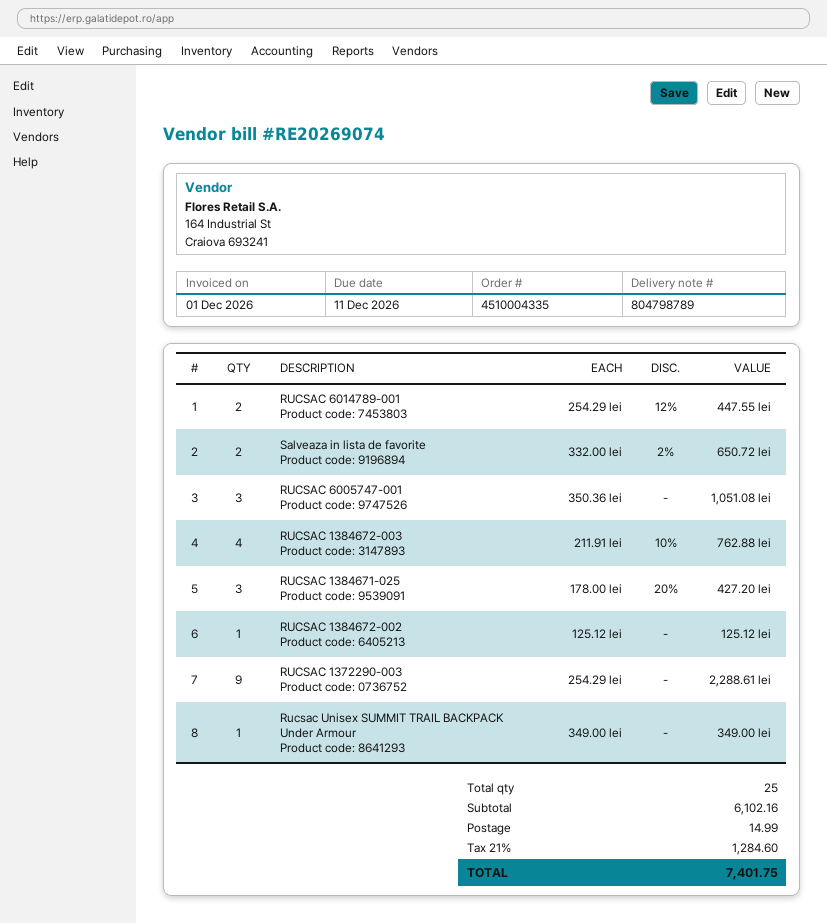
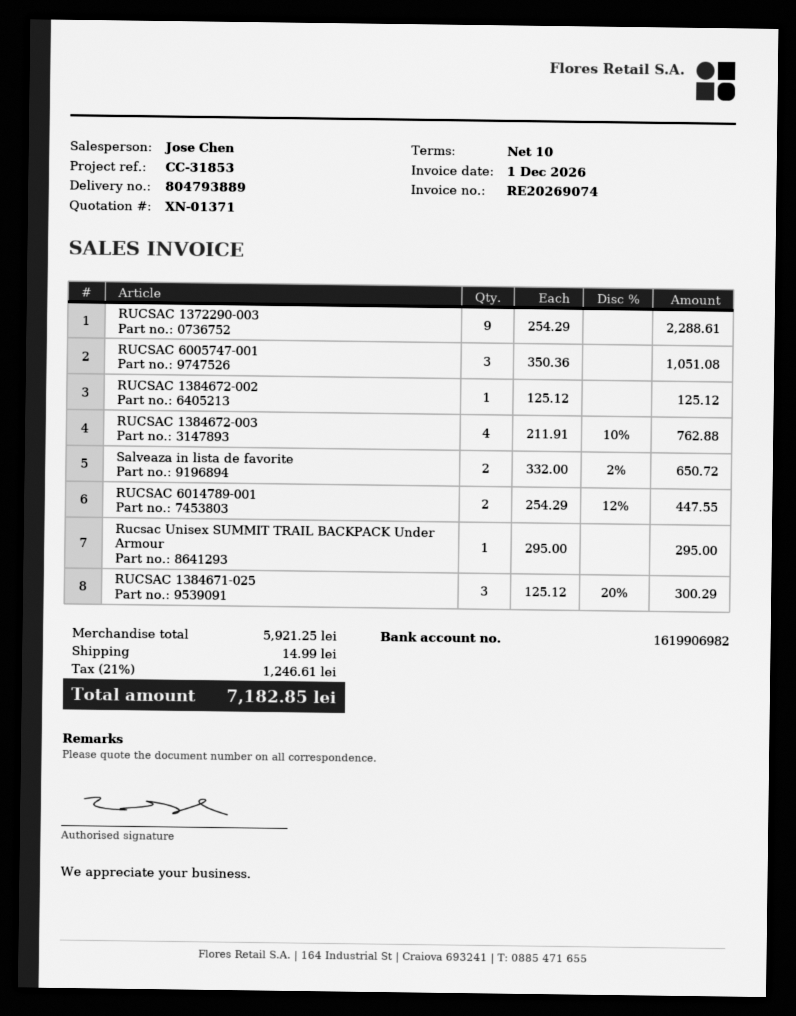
delivery note number: 804798789 -> 804793889
RUCSAC 1384671-025: 3 x 178.00 - 20% = 427.20 -> 3 x 125.12 - 20% = 300.29
Rucsac Unisex SUMMIT TRAIL BACKPACK Under Armour: 1 x 349.00 = 349.00 -> 1 x 295.00 = 295.00
subtotal: 6102.16 -> 5921.25
tax: 21% = 1284.60 -> 21% = 1246.61
total: 7401.75 -> 7182.85

